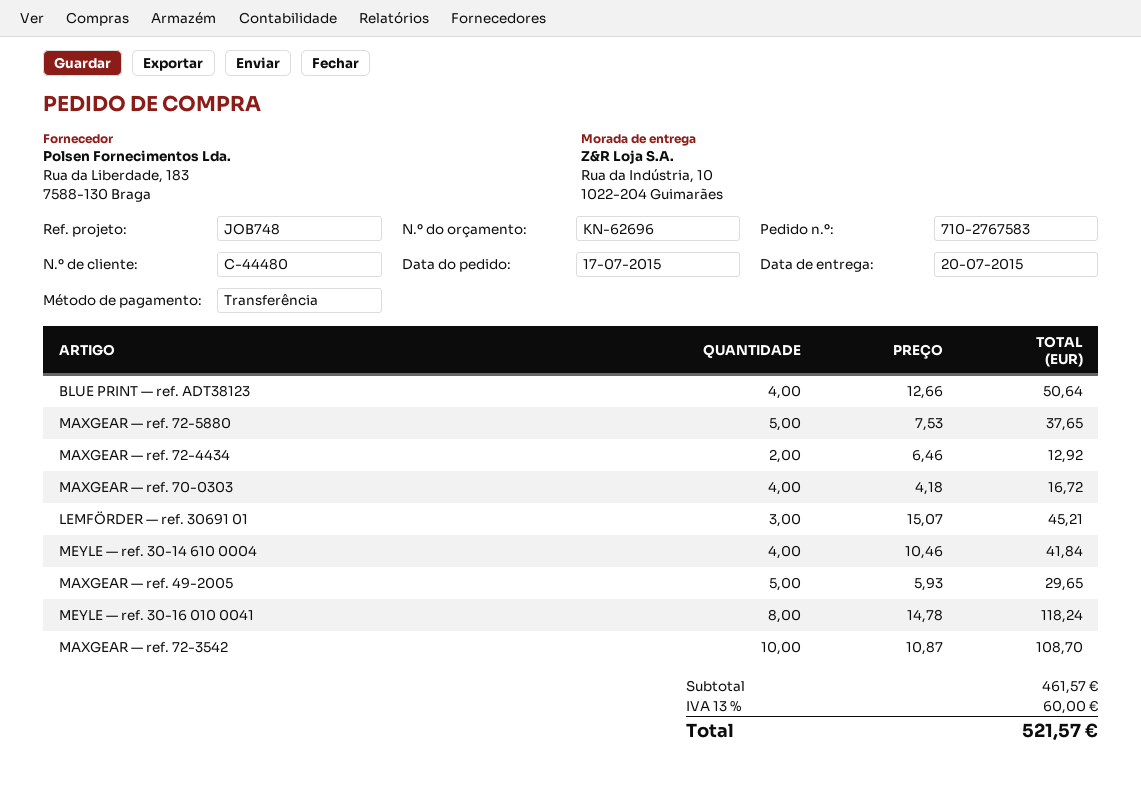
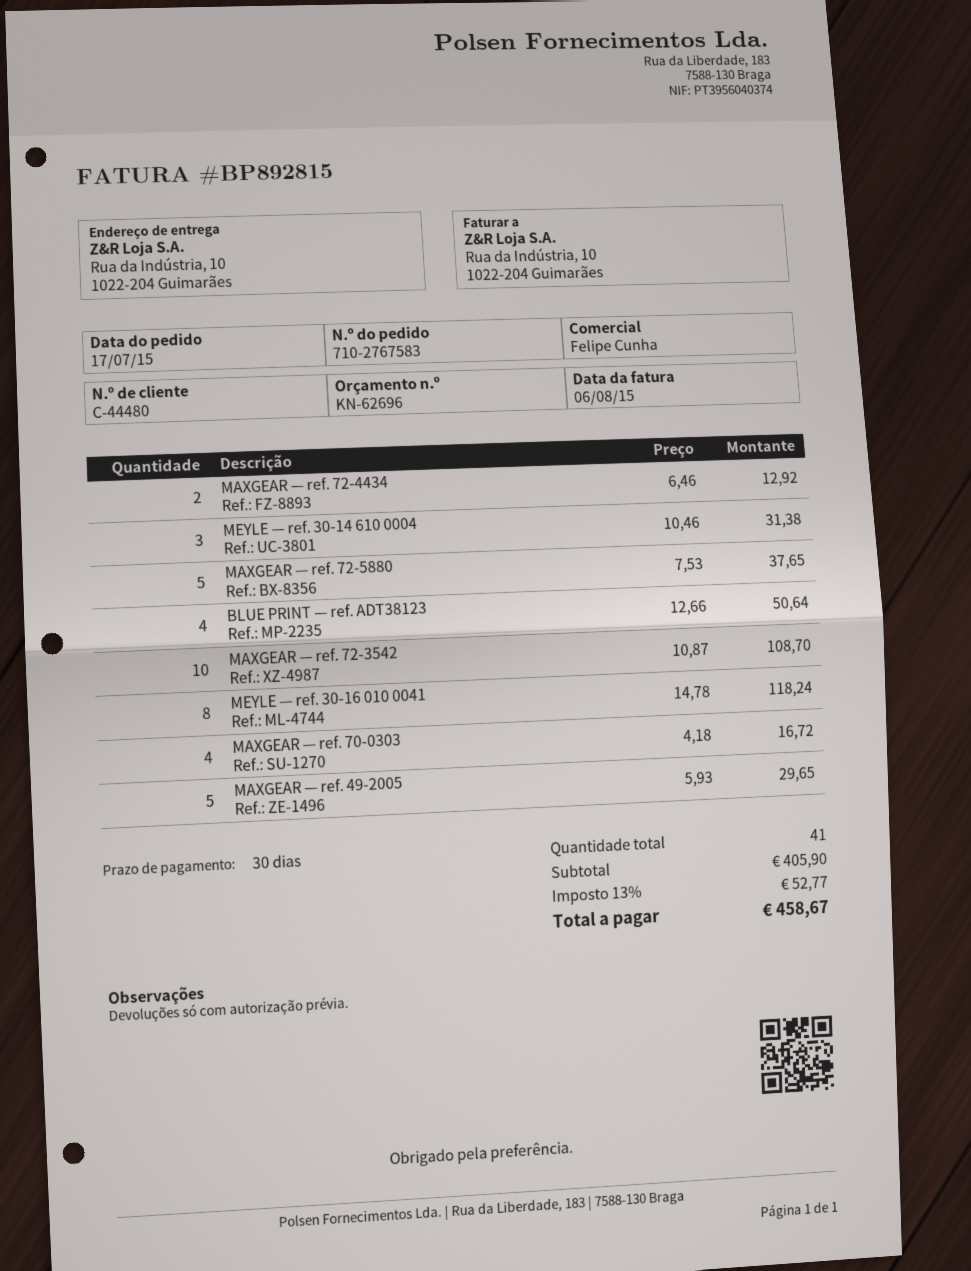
LEMFÖRDER — ref. 30691 01: 3 x 15.07 = 45.21 -> none
MEYLE — ref. 30-14 610 0004: 4 x 10.46 = 41.84 -> 3 x 10.46 = 31.38
subtotal: 461.57 -> 405.90
tax: 13% = 60.00 -> 13% = 52.77
total: 521.57 -> 458.67

